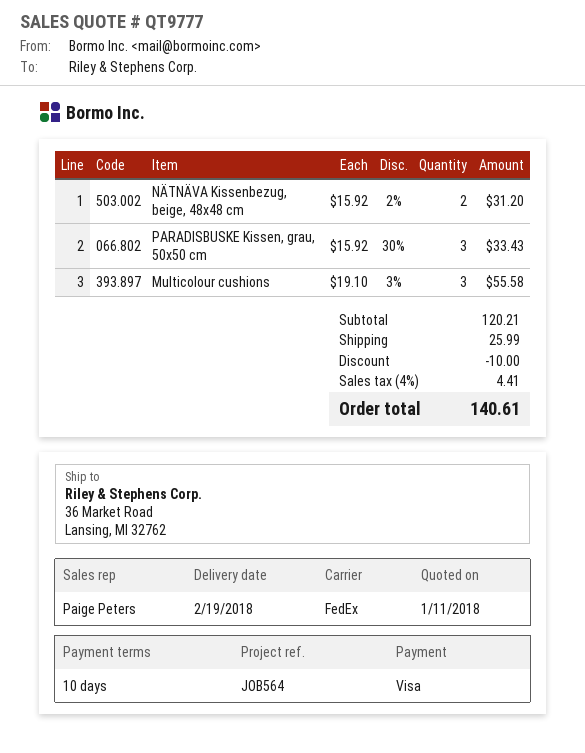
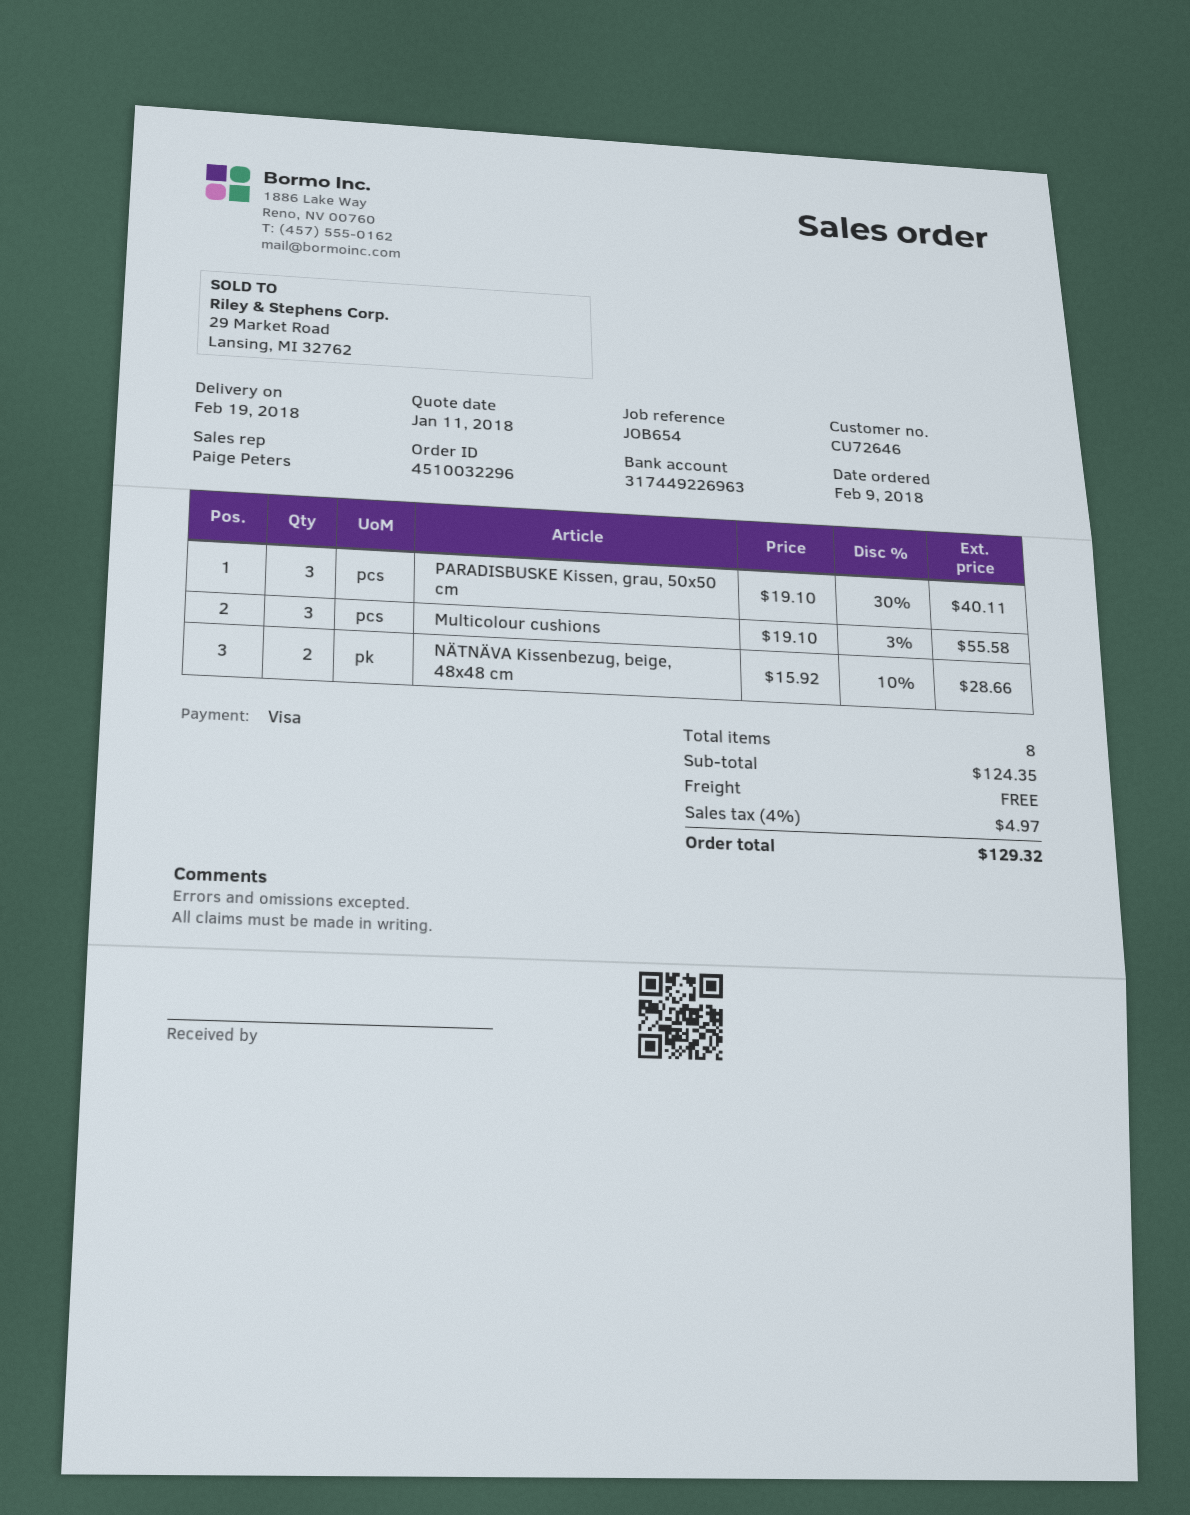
reference: JOB564 -> JOB654
NÄTNÄVA Kissenbezug, beige, 48x48 cm: 2 x 15.92 - 2% = 31.20 -> 2 x 15.92 - 10% = 28.66
PARADISBUSKE Kissen, grau, 50x50 cm: 3 x 15.92 - 30% = 33.43 -> 3 x 19.10 - 30% = 40.11
subtotal: 120.21 -> 124.35
discount: 10.00 -> none
shipping: 25.99 -> 0.00
tax: 4% = 4.41 -> 4% = 4.97
total: 140.61 -> 129.32

